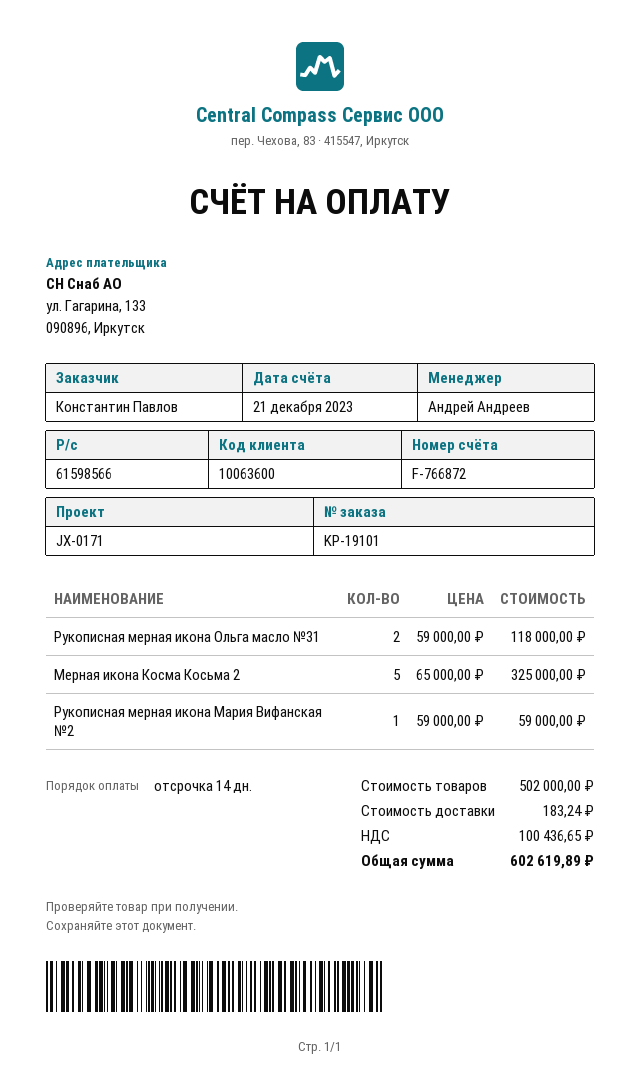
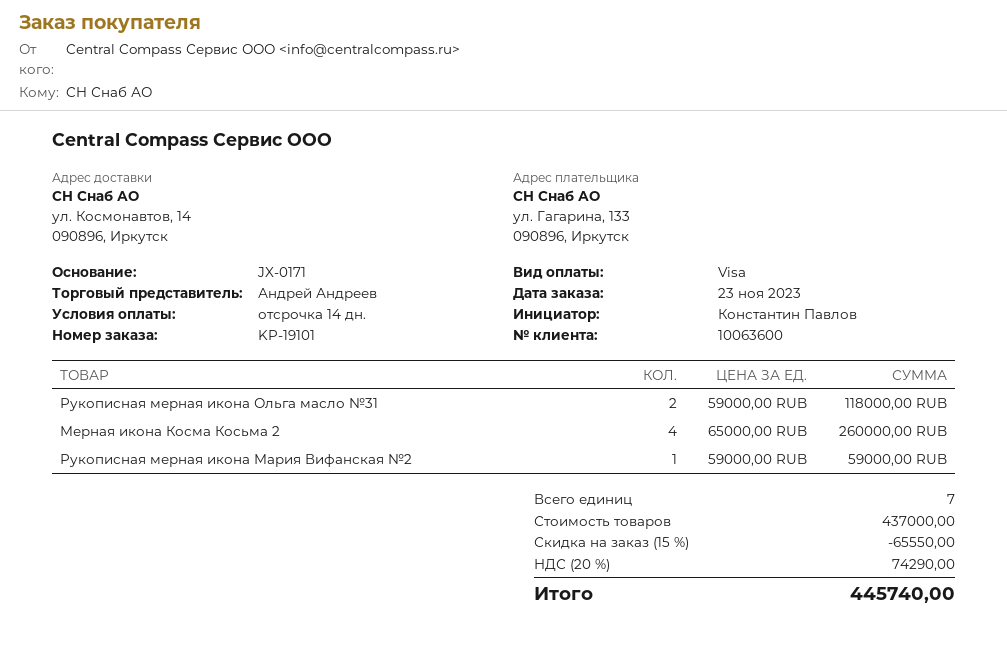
Мерная икона Косма Косьма 2: 5 x 65000.00 = 325000.00 -> 4 x 65000.00 = 260000.00
subtotal: 502000.00 -> 437000.00
discount: none -> 15% = 65550.00
shipping: 183.24 -> none
tax: 100436.65 -> 74290.00
total: 602619.89 -> 445740.00

